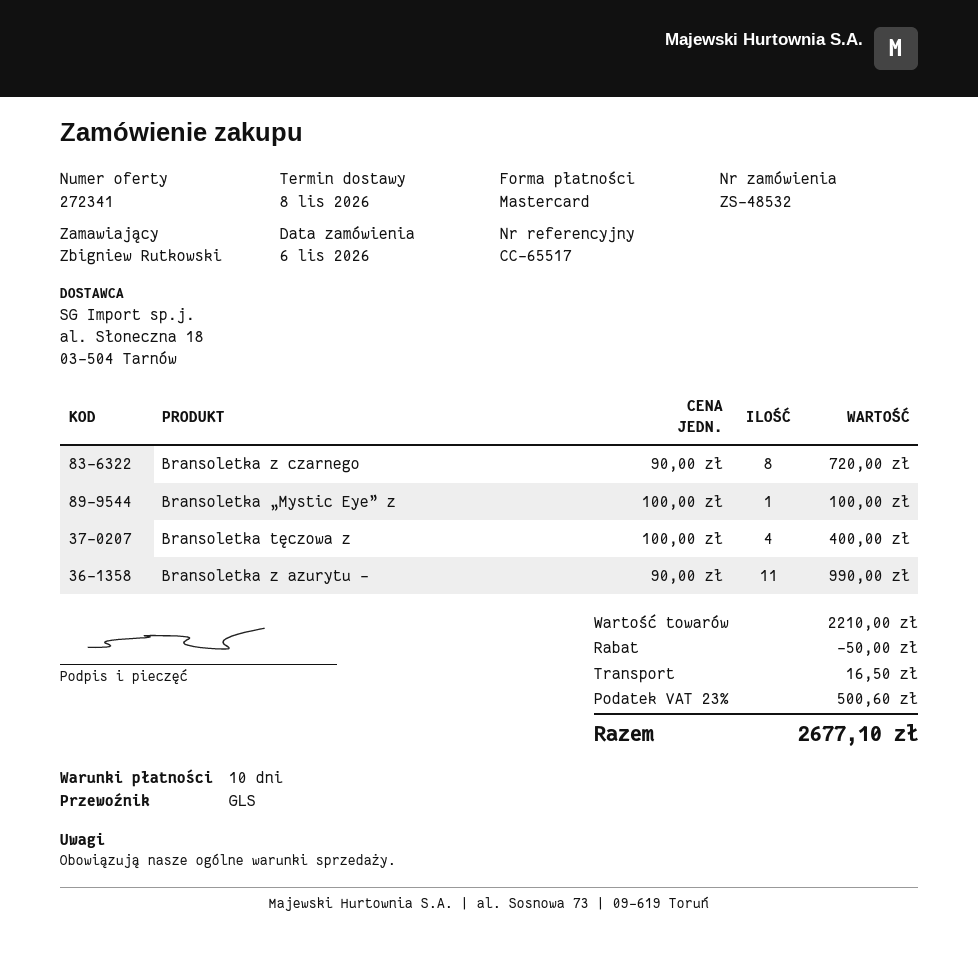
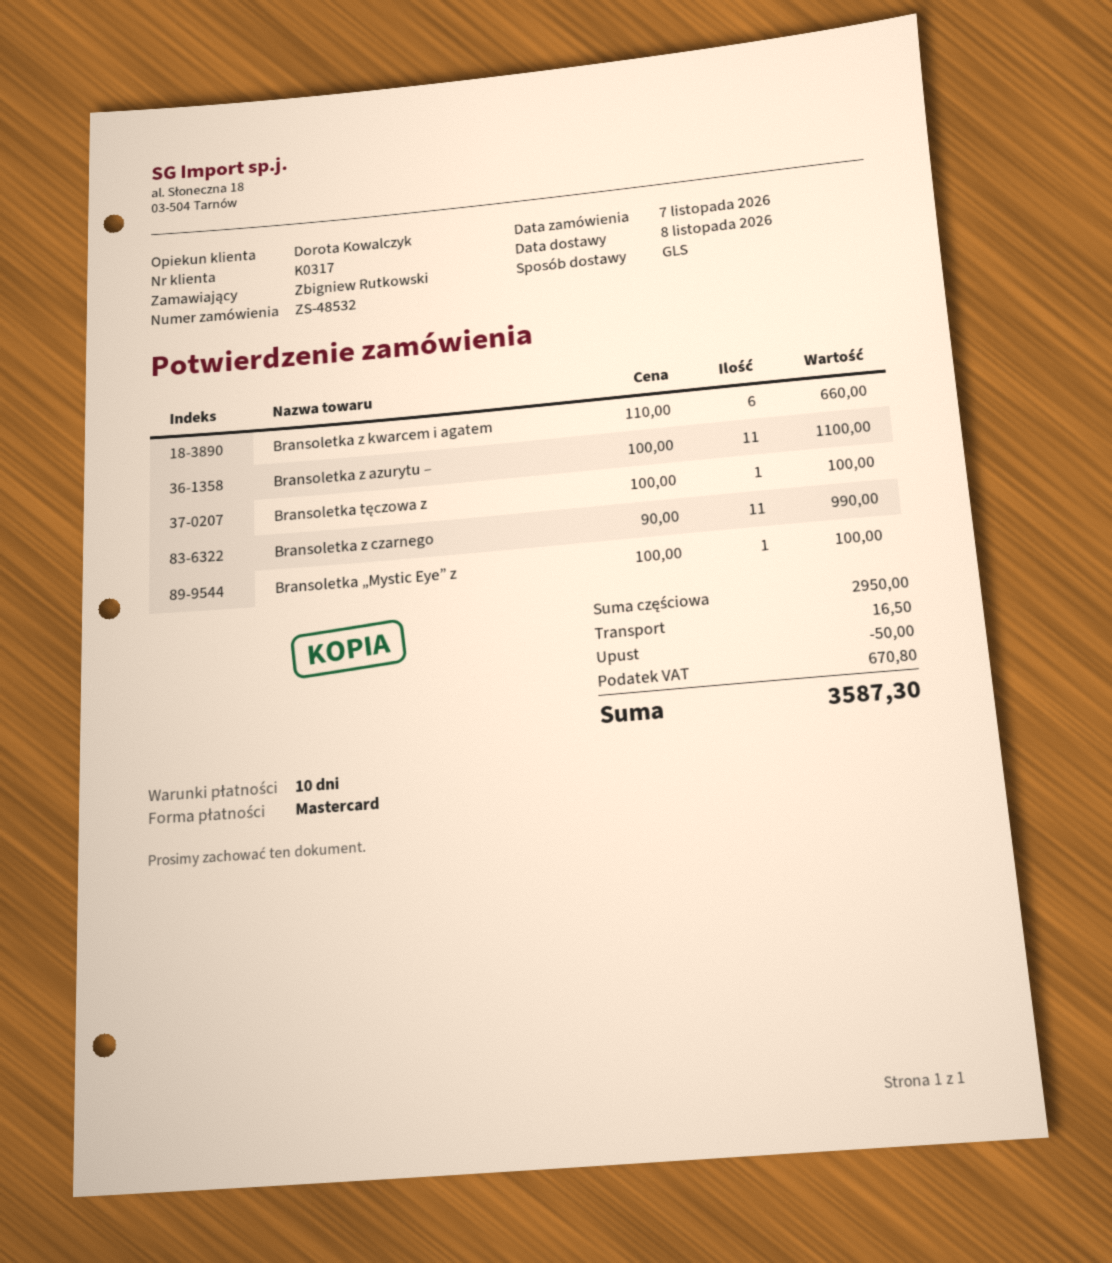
order date: 2026-11-06 -> 2026-11-07
Bransoletka z czarnego: 8 x 90.00 = 720.00 -> 11 x 90.00 = 990.00
Bransoletka tęczowa z: 4 x 100.00 = 400.00 -> 1 x 100.00 = 100.00
Bransoletka z azurytu –: 11 x 90.00 = 990.00 -> 11 x 100.00 = 1100.00
Bransoletka z kwarcem i agatem: none -> 6 x 110.00 = 660.00
subtotal: 2210.00 -> 2950.00
tax: 500.60 -> 670.80
total: 2677.10 -> 3587.30

